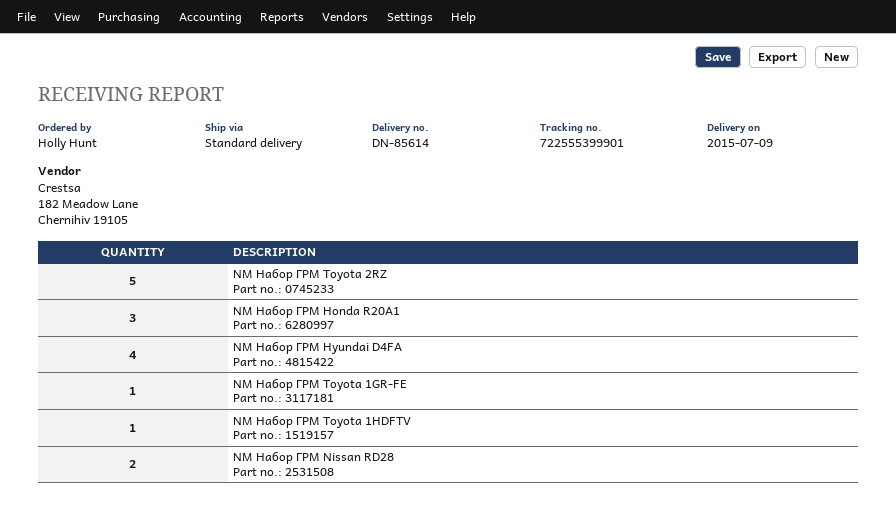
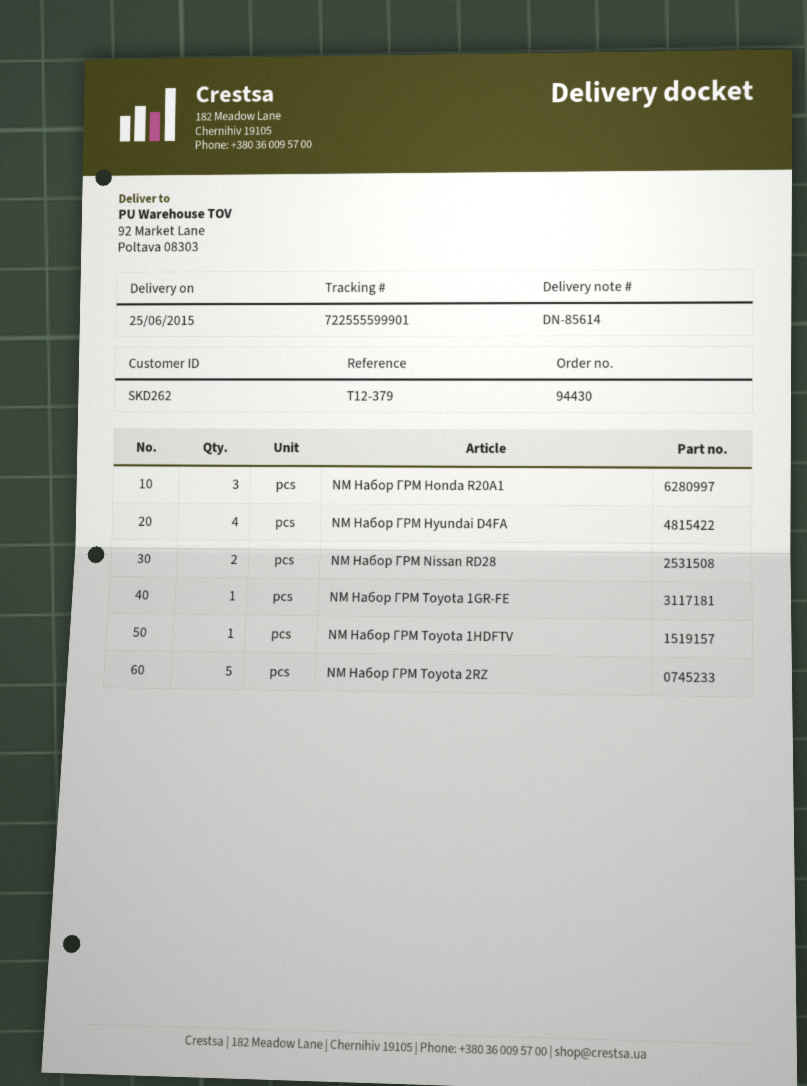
delivery date: 2015-07-09 -> 2015-06-25
tracking number: 722555399901 -> 722555599901

